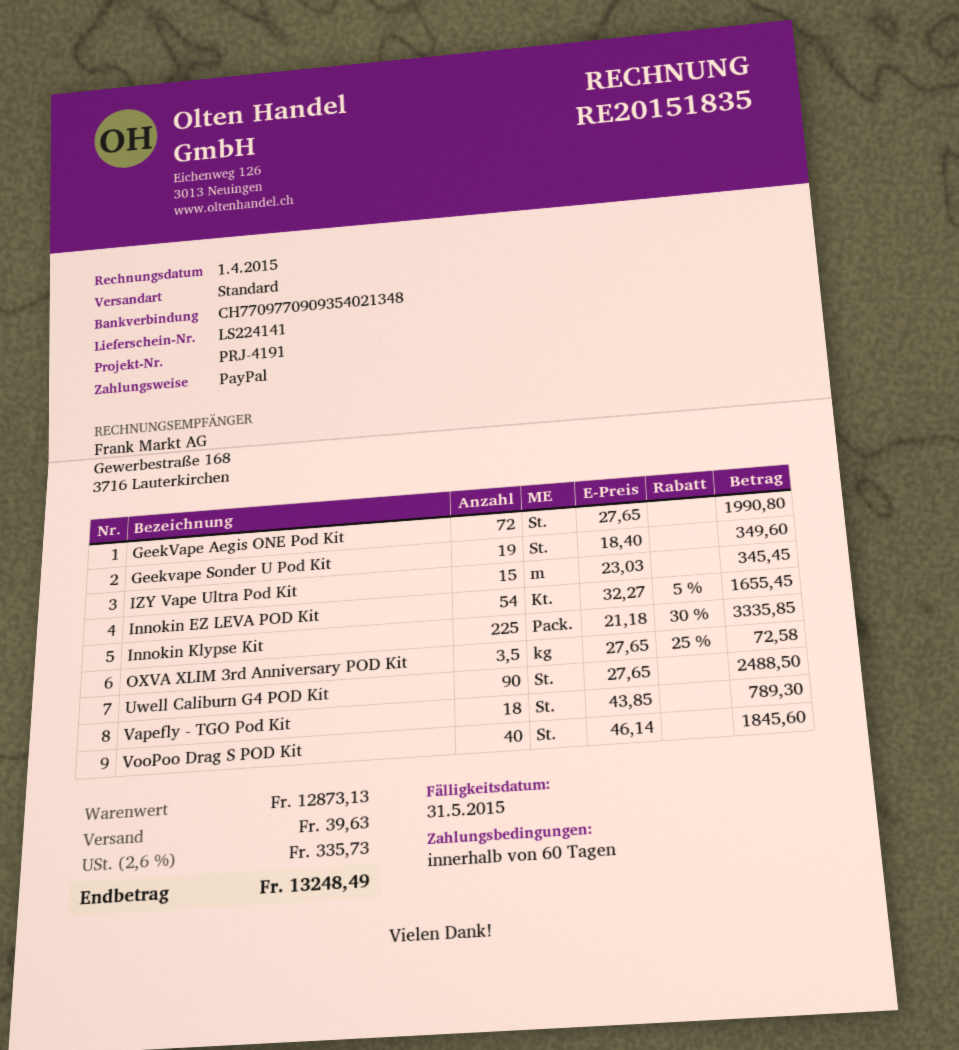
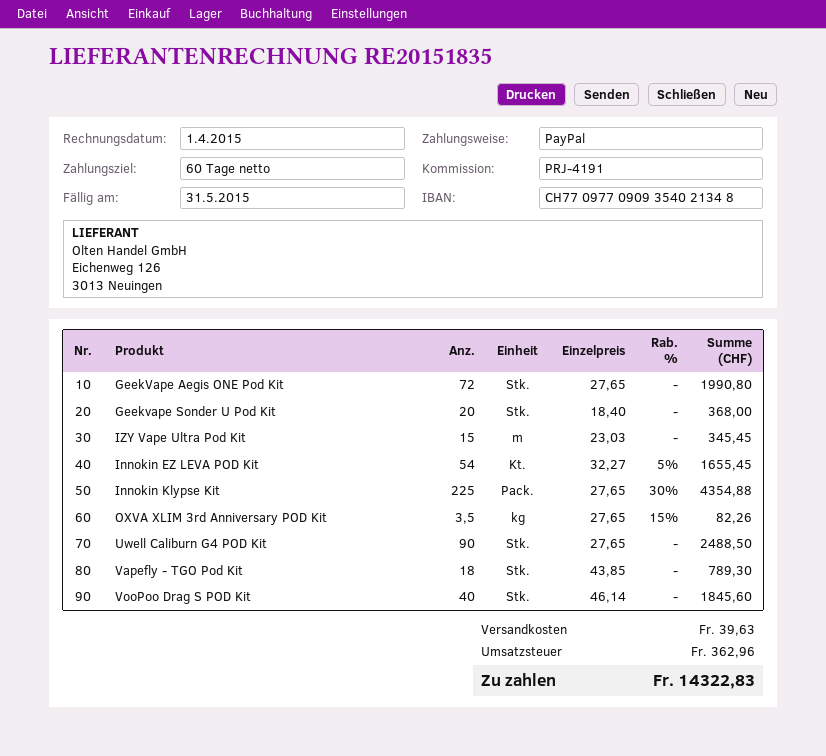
Geekvape Sonder U Pod Kit: 19 x 18.40 = 349.60 -> 20 x 18.40 = 368.00
Innokin Klypse Kit: 225 x 21.18 - 30% = 3335.85 -> 225 x 27.65 - 30% = 4354.88
OXVA XLIM 3rd Anniversary POD Kit: 3.5 x 27.65 - 25% = 72.58 -> 3.5 x 27.65 - 15% = 82.26
tax: 335.73 -> 362.96
total: 13248.49 -> 14322.83

